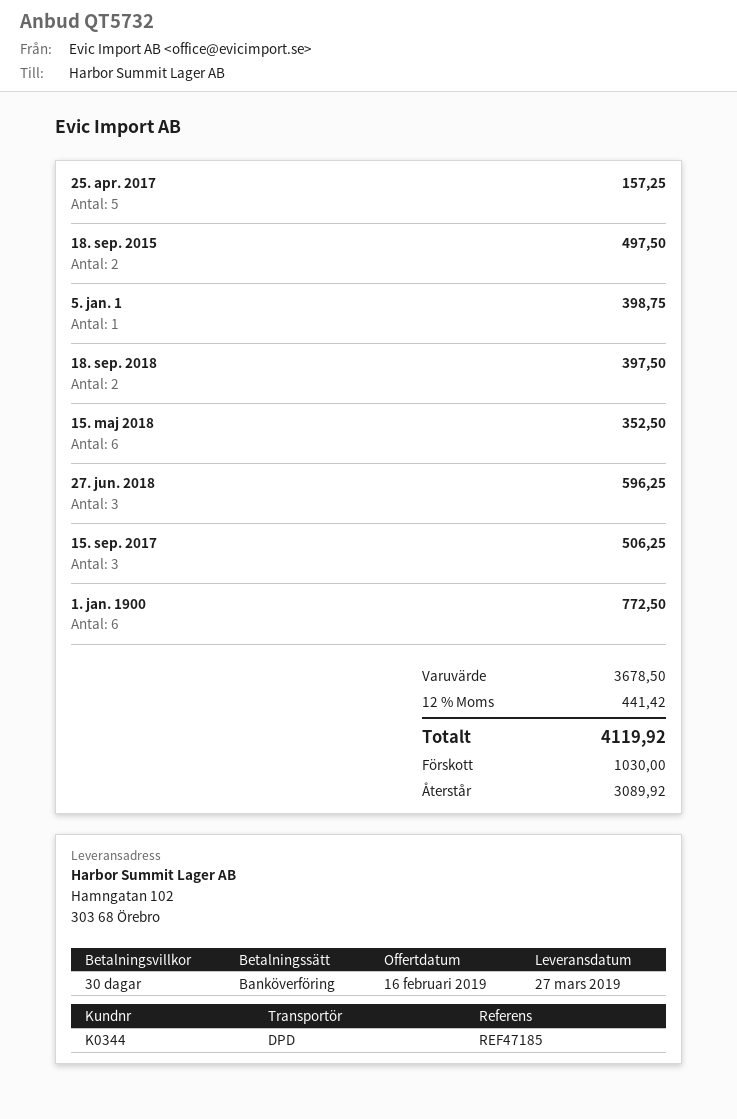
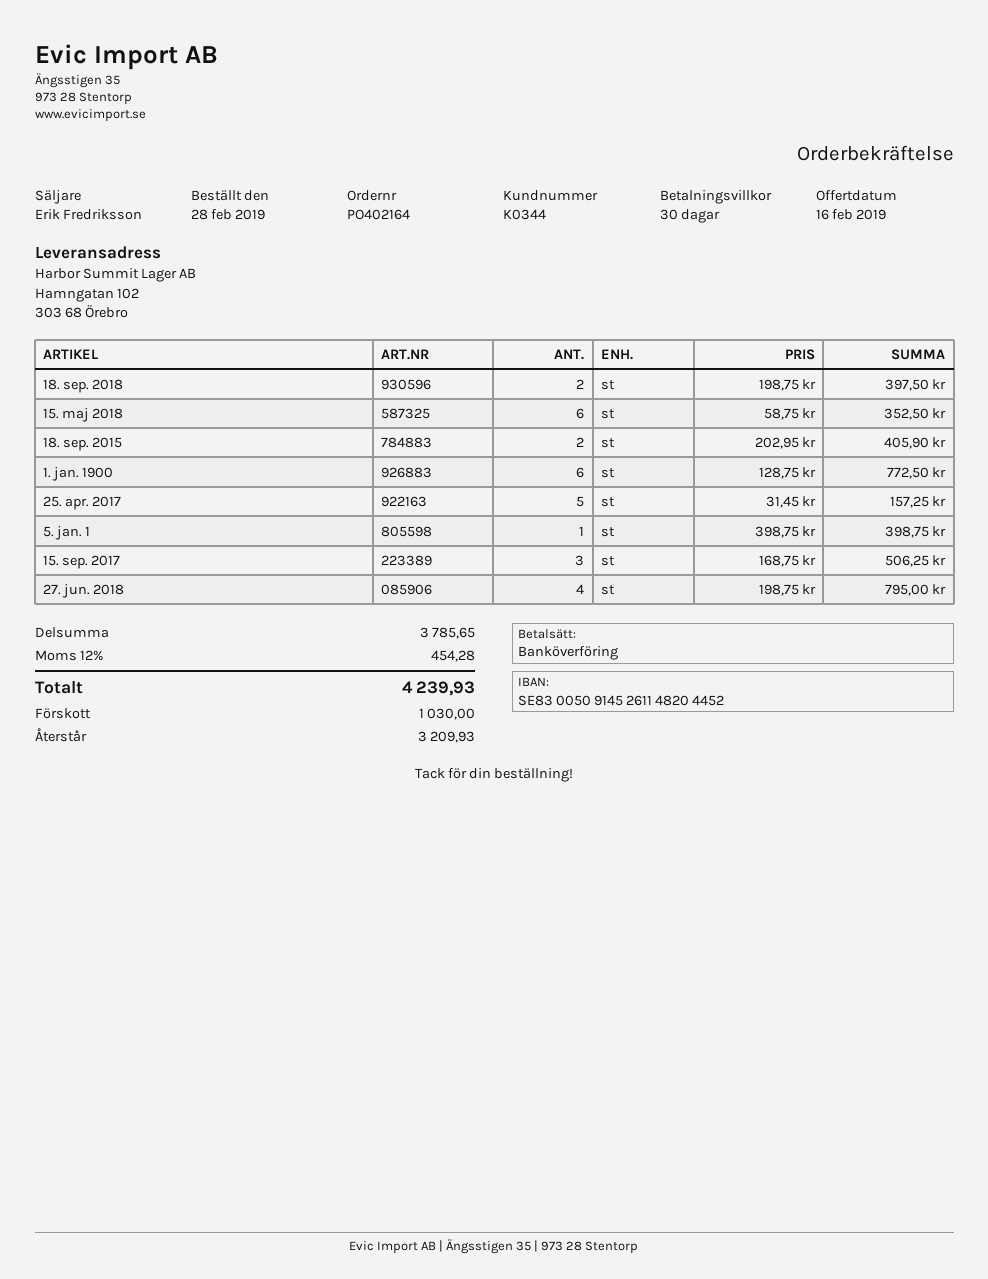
18. sep. 2015: 2 for 497.50 -> 2 for 405.90
27. jun. 2018: 3 for 596.25 -> 4 for 795.00
subtotal: 3678.50 -> 3785.65
tax: 12% = 441.42 -> 12% = 454.28
total: 4119.92 -> 4239.93
balance: 3089.92 -> 3209.93

